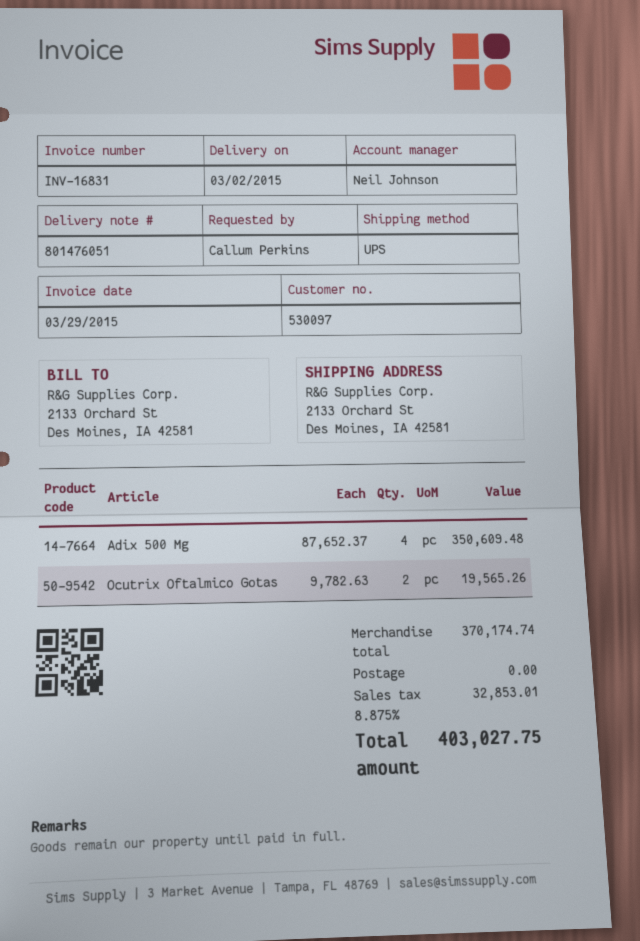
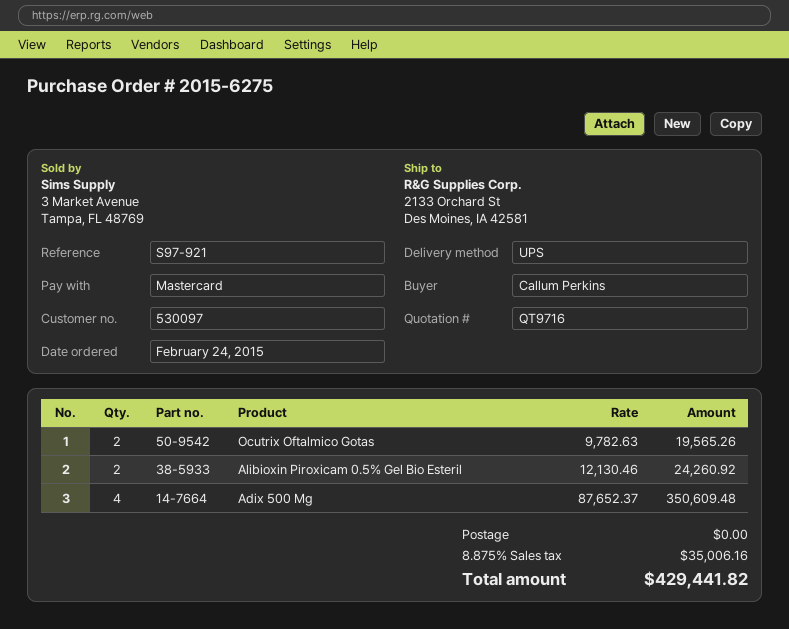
Alibioxin Piroxicam 0.5% Gel Bio Esteril: none -> 2 x 12130.46 = 24260.92
tax: 8.875% = 32853.01 -> 8.875% = 35006.16
total: 403027.75 -> 429441.82

